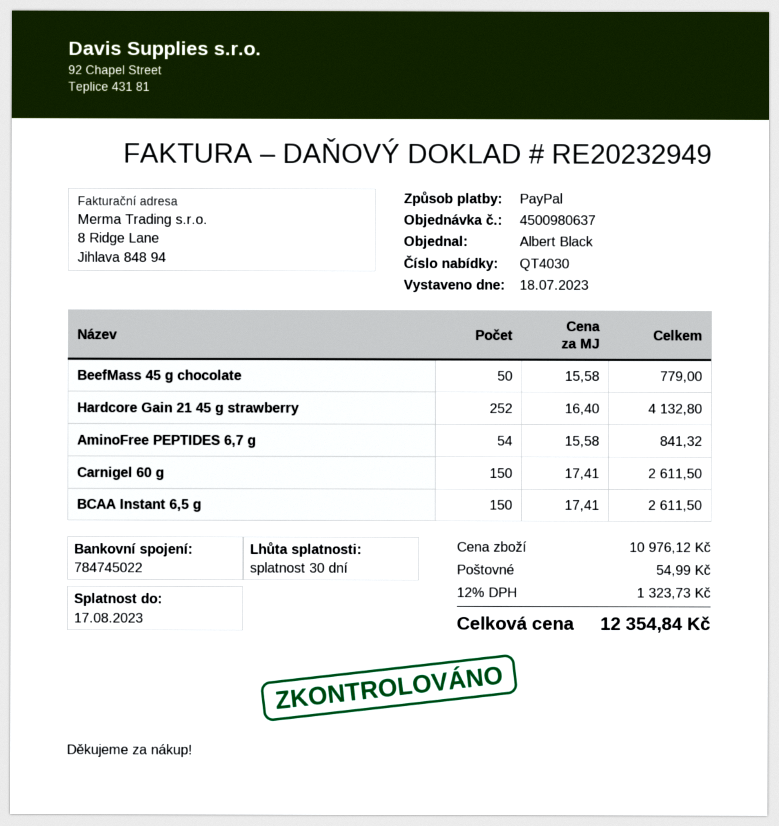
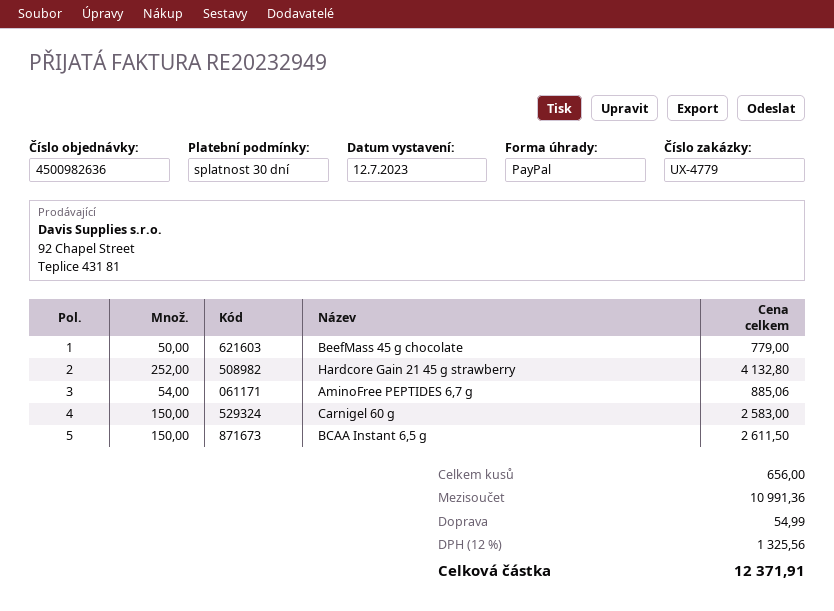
order number: 4500980637 -> 4500982636
invoice date: 2023-07-18 -> 2023-07-12
AminoFree PEPTIDES 6,7 g: 54 for 841.32 -> 54 for 885.06
Carnigel 60 g: 150 for 2611.50 -> 150 for 2583.00
subtotal: 10976.12 -> 10991.36
tax: 12% = 1323.73 -> 12% = 1325.56
total: 12354.84 -> 12371.91

